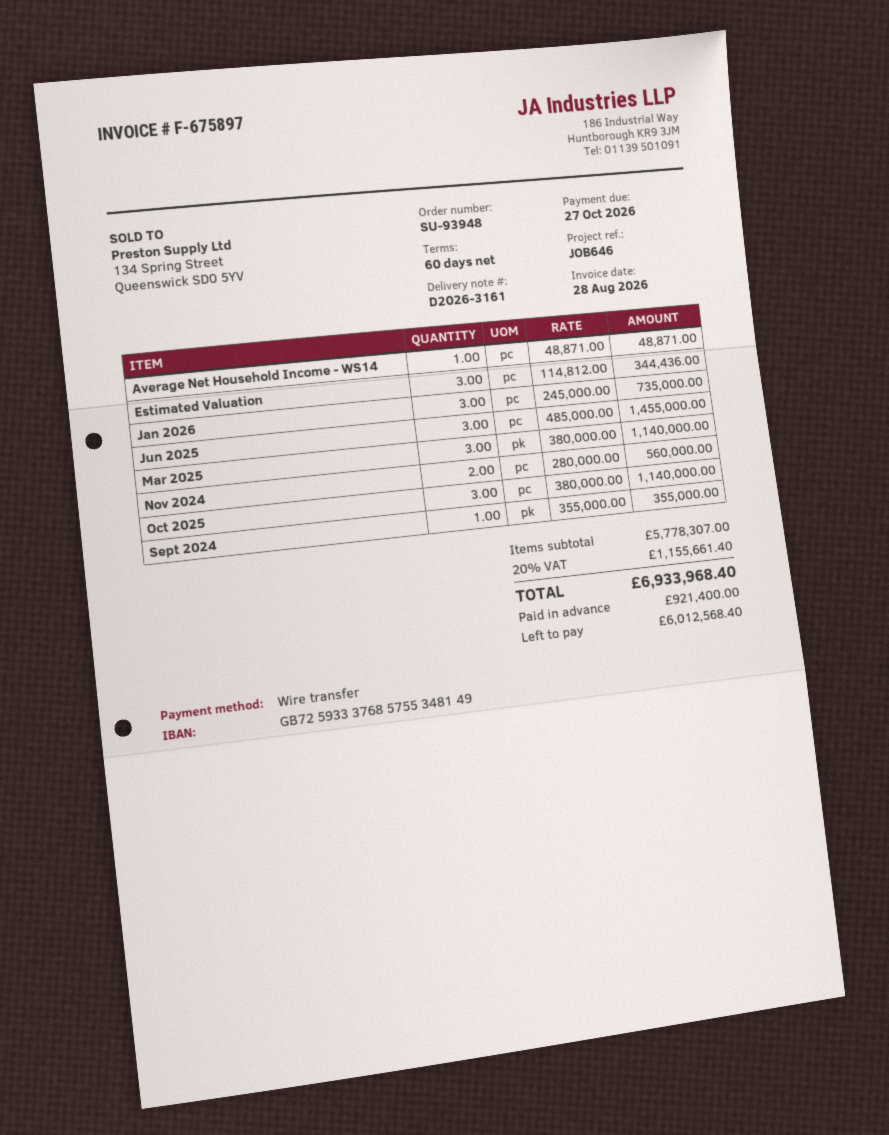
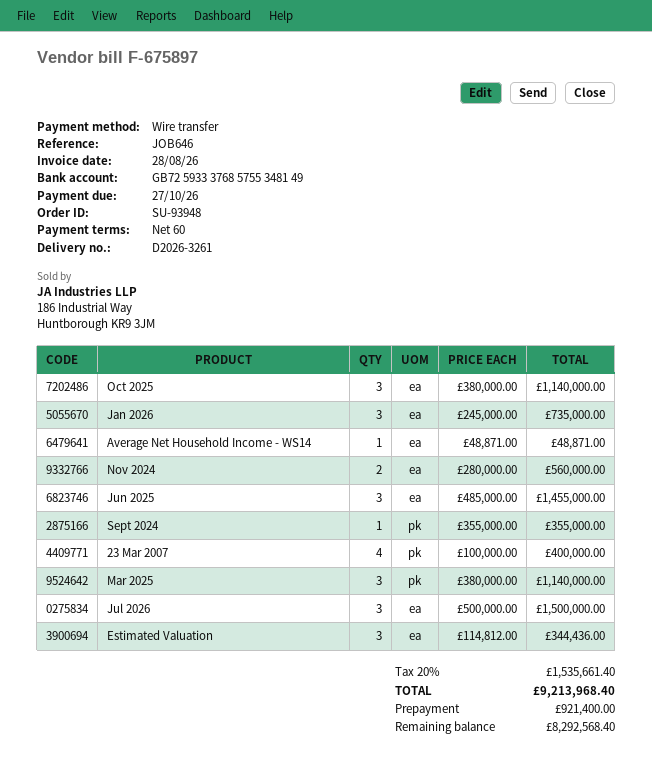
delivery note number: D2026-3161 -> D2026-3261
23 Mar 2007: none -> 4 x 100000.00 = 400000.00
Jul 2026: none -> 3 x 500000.00 = 1500000.00
tax: 20% = 1155661.40 -> 20% = 1535661.40
total: 6933968.40 -> 9213968.40
balance: 6012568.40 -> 8292568.40

